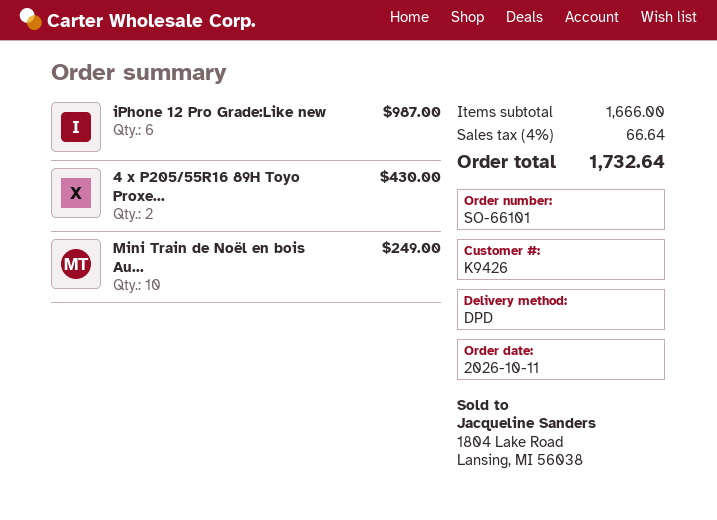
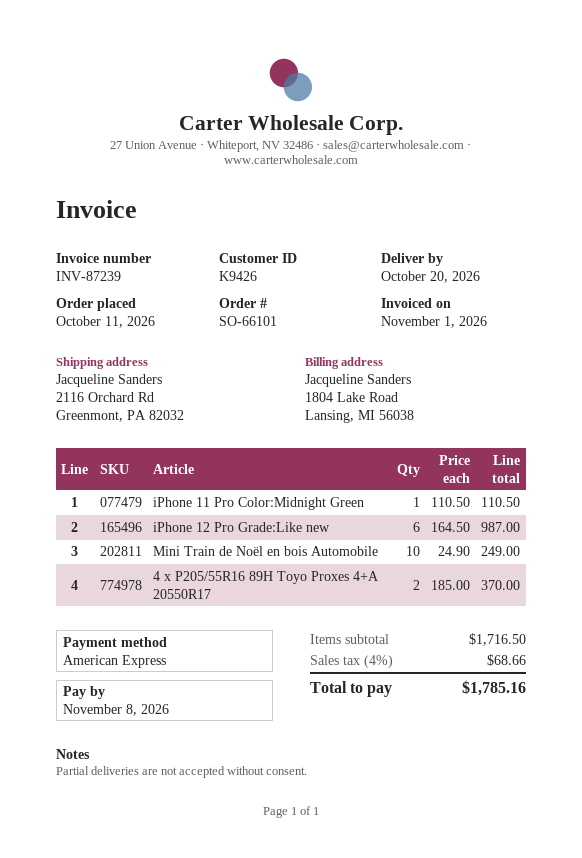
4 x P205/55R16 89H Toyo Proxe...: 2 for 430.00 -> 2 for 370.00
iPhone 11 Pro Color:Midnight Green: none -> 1 for 110.50
subtotal: 1666.00 -> 1716.50
tax: 4% = 66.64 -> 4% = 68.66
total: 1732.64 -> 1785.16

